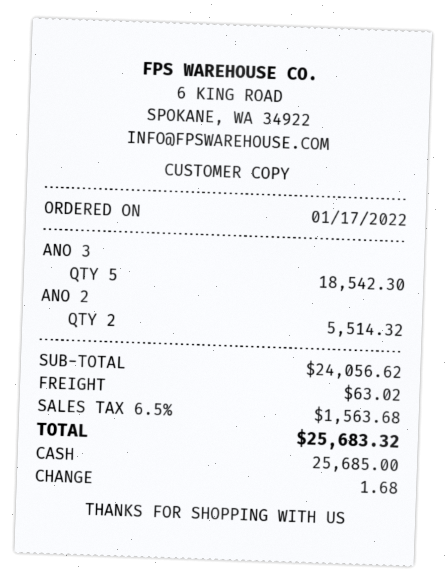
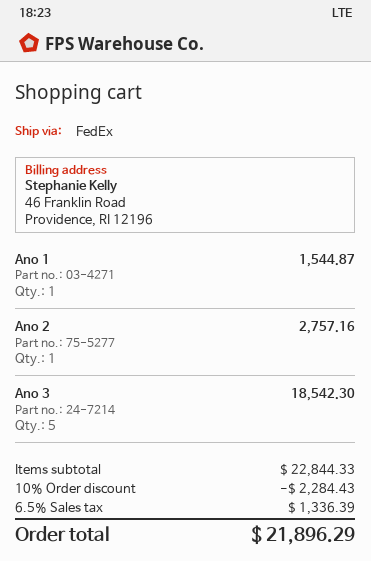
ANO 2: 2 for 5514.32 -> 1 for 2757.16
Ano 1: none -> 1 for 1544.87
subtotal: 24056.62 -> 22844.33
discount: none -> 10% = 2284.43
shipping: 63.02 -> none
tax: 6.5% = 1563.68 -> 6.5% = 1336.39
total: 25683.32 -> 21896.29

